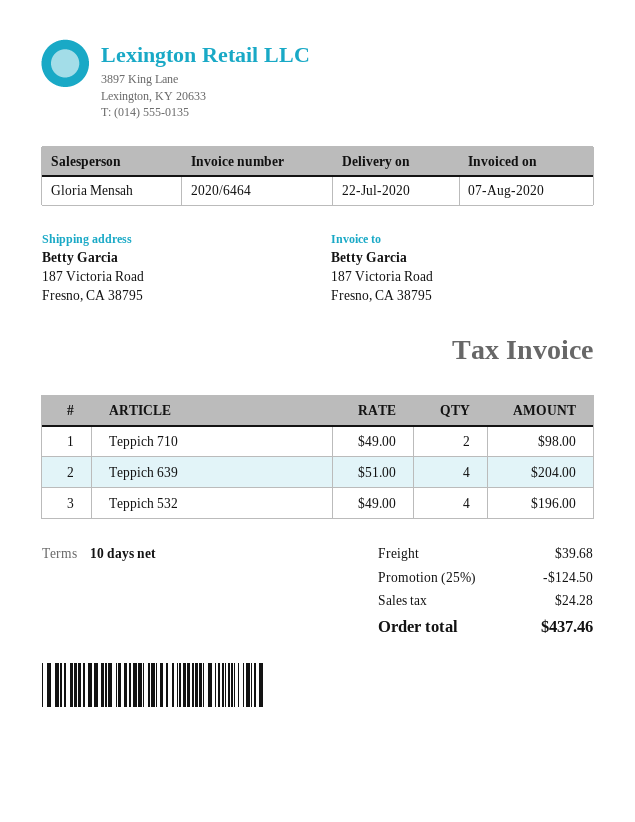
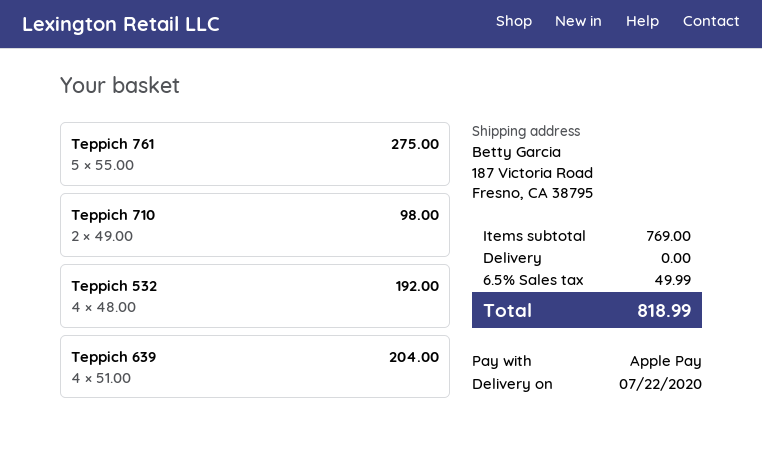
Teppich 532: 4 x 49.00 = 196.00 -> 4 x 48.00 = 192.00
Teppich 761: none -> 5 x 55.00 = 275.00
discount: 25% = 124.50 -> none
shipping: 39.68 -> 0.00
tax: 24.28 -> 49.99
total: 437.46 -> 818.99

